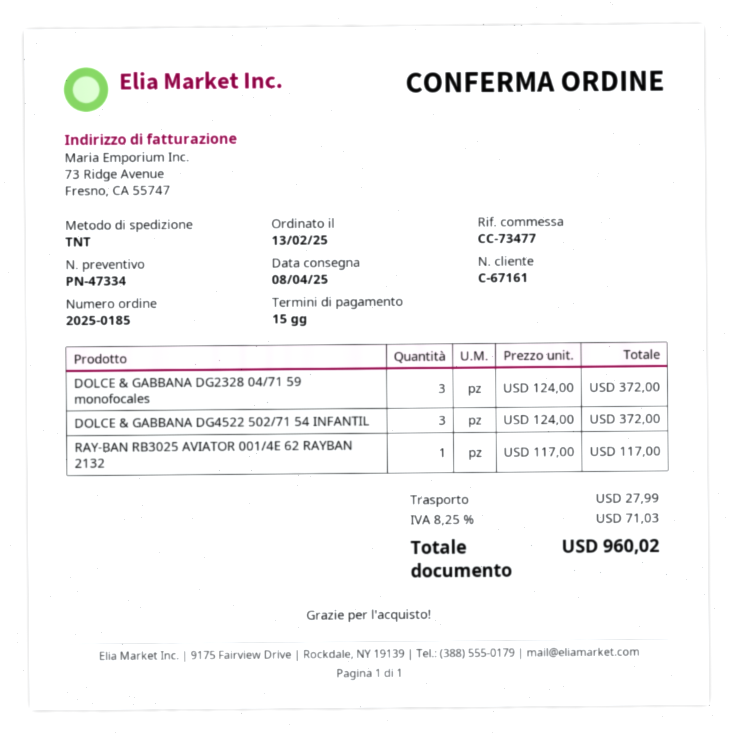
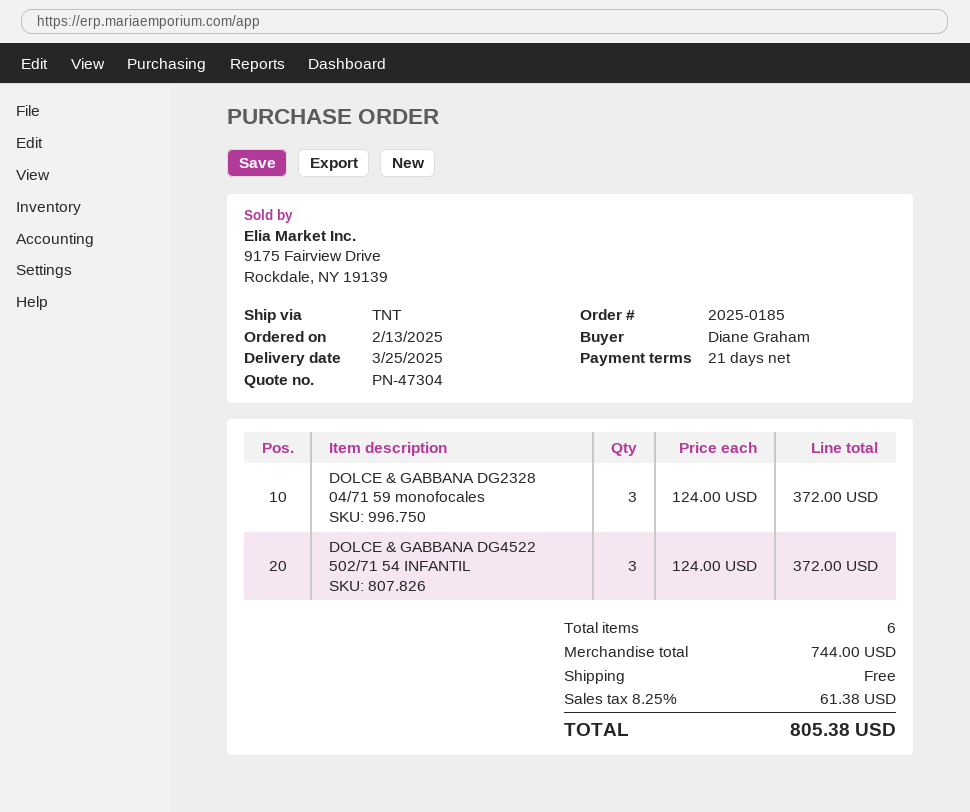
quote number: PN-47334 -> PN-47304
delivery date: 2025-04-08 -> 2025-03-25
payment terms: 15 days -> 21 days
RAY-BAN RB3025 AVIATOR 001/4E 62 RAYBAN 2132: 1 x 117.00 = 117.00 -> none
shipping: 27.99 -> 0.00
tax: 8.25% = 71.03 -> 8.25% = 61.38
total: 960.02 -> 805.38

